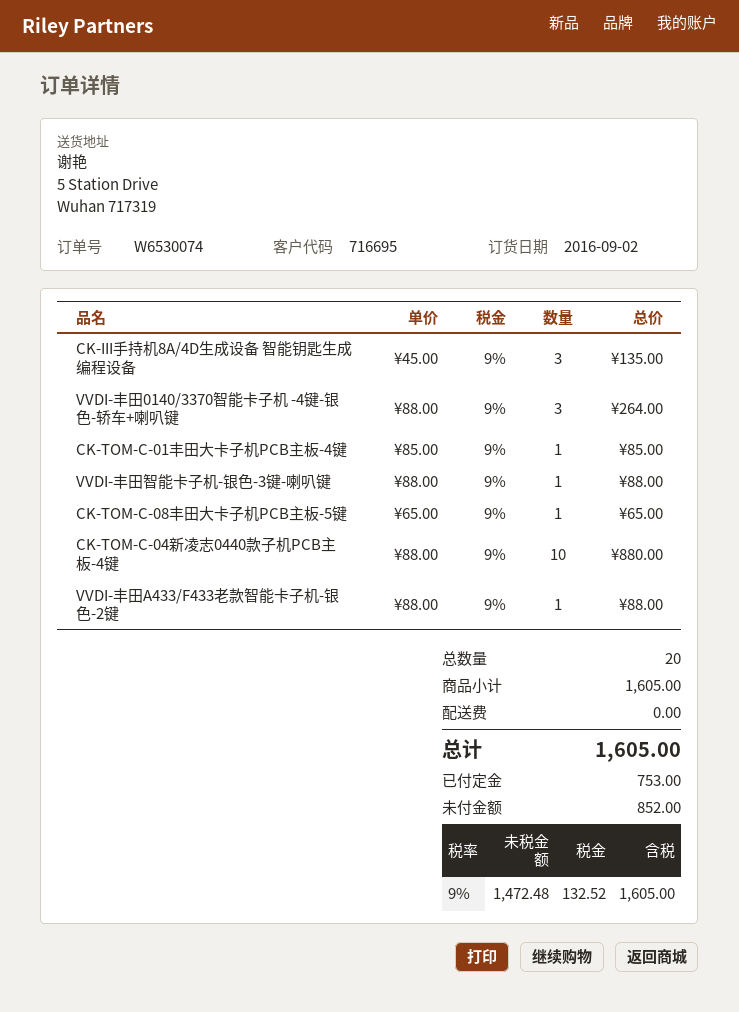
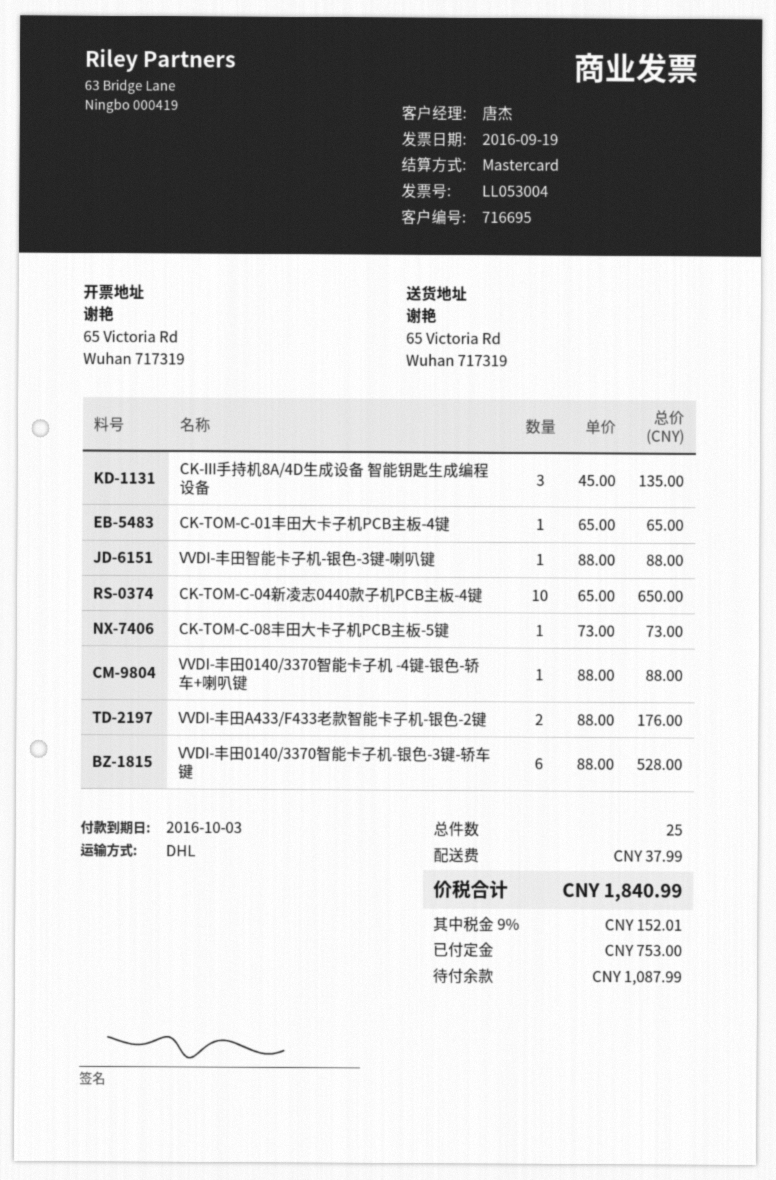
ship to: 5 Station Drive, Wuhan 717319 -> 65 Victoria Rd, Wuhan 717319
VVDI-丰田0140/3370智能卡子机 -4键-银色-轿车+喇叭键: 3 x 88.00 = 264.00 -> 1 x 88.00 = 88.00
CK-TOM-C-01丰田大卡子机PCB主板-4键: 1 x 85.00 = 85.00 -> 1 x 65.00 = 65.00
CK-TOM-C-08丰田大卡子机PCB主板-5键: 1 x 65.00 = 65.00 -> 1 x 73.00 = 73.00
CK-TOM-C-04新凌志0440款子机PCB主板-4键: 10 x 88.00 = 880.00 -> 10 x 65.00 = 650.00
VVDI-丰田A433/F433老款智能卡子机-银色-2键: 1 x 88.00 = 88.00 -> 2 x 88.00 = 176.00
VVDI-丰田0140/3370智能卡子机-银色-3键-轿车键: none -> 6 x 88.00 = 528.00
total quantity: 20 -> 25
shipping: 0.00 -> 37.99
tax: 9% = 132.52 -> 9% = 152.01
total: 1605.00 -> 1840.99
balance: 852.00 -> 1087.99

